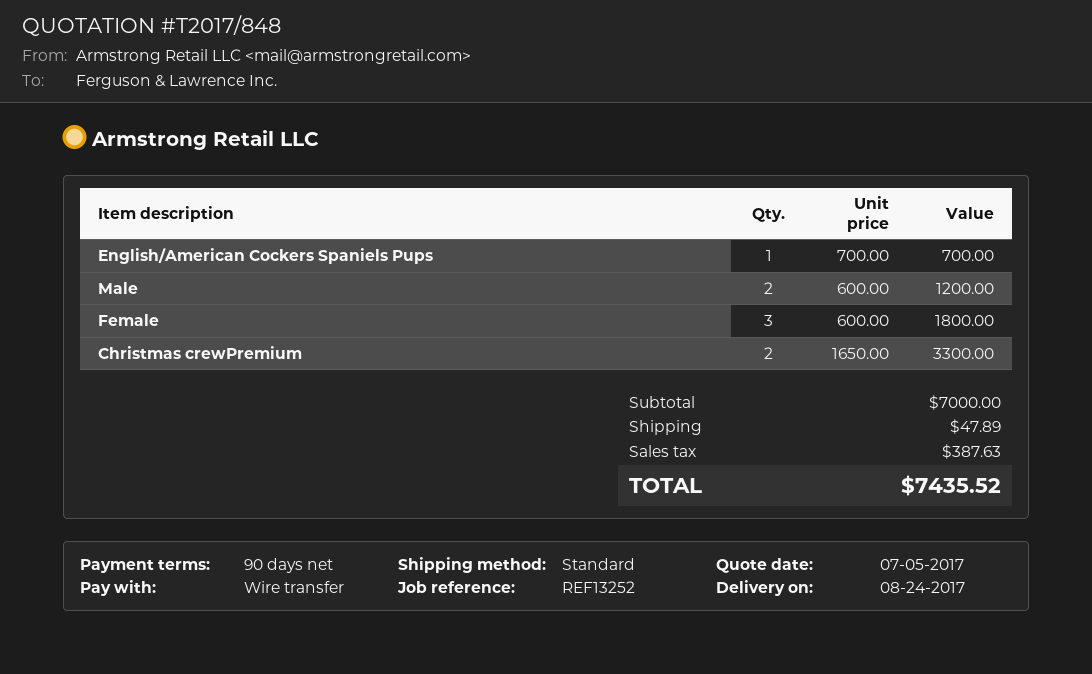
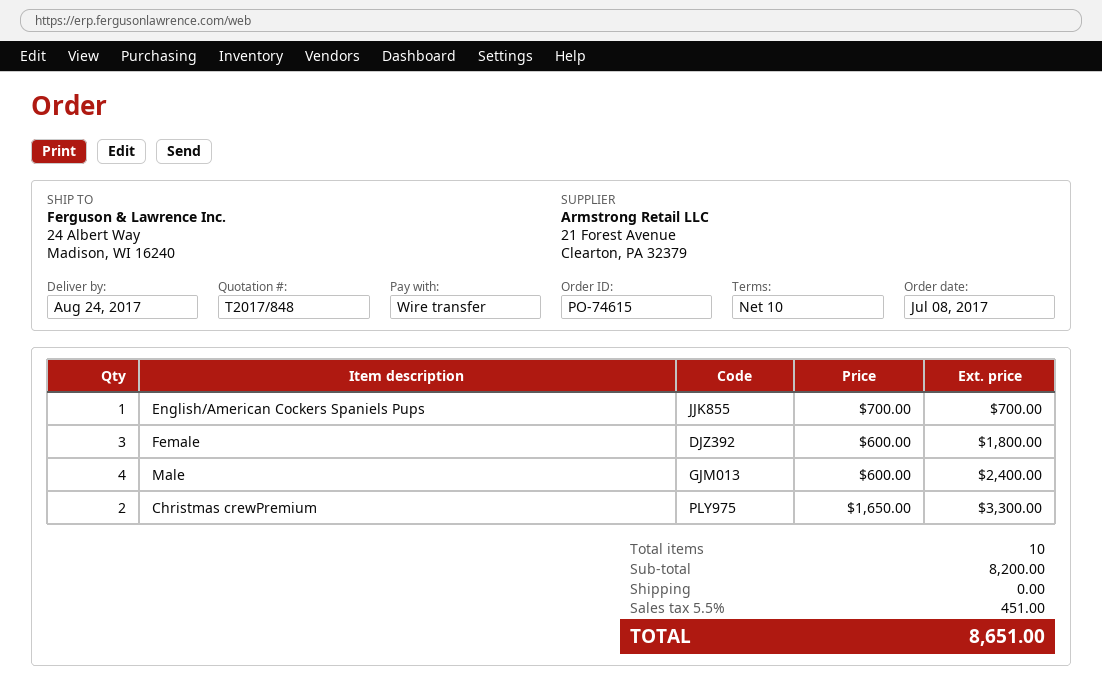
payment terms: 90 days -> 10 days
Male: 2 x 600.00 = 1200.00 -> 4 x 600.00 = 2400.00
subtotal: 7000.00 -> 8200.00
shipping: 47.89 -> 0.00
tax: 387.63 -> 451.00
total: 7435.52 -> 8651.00

